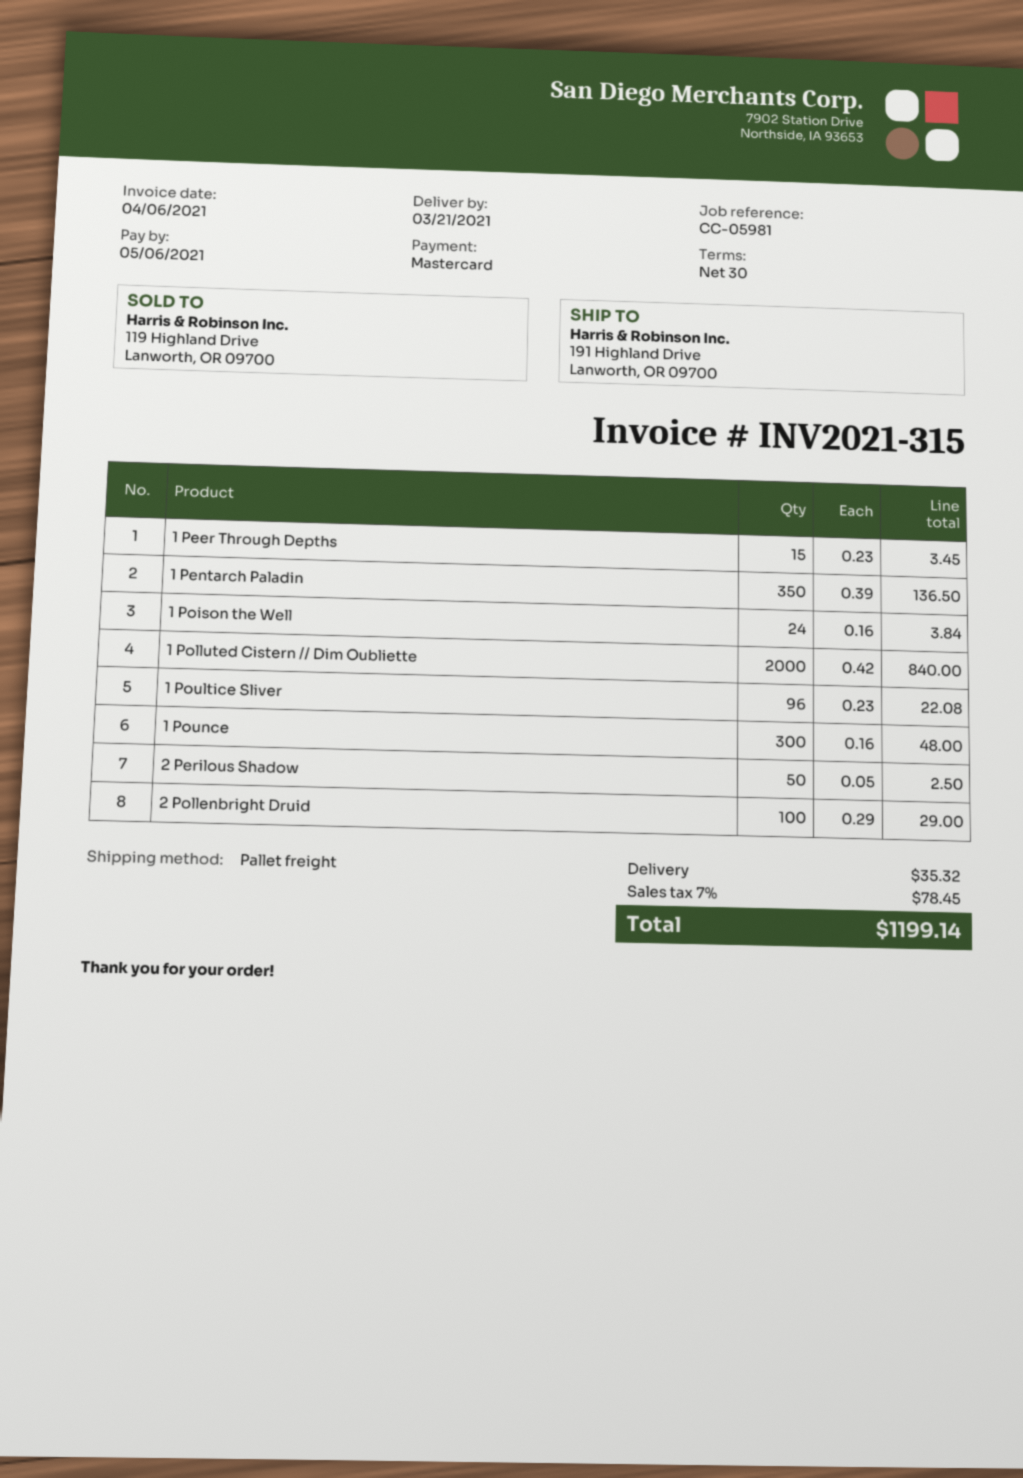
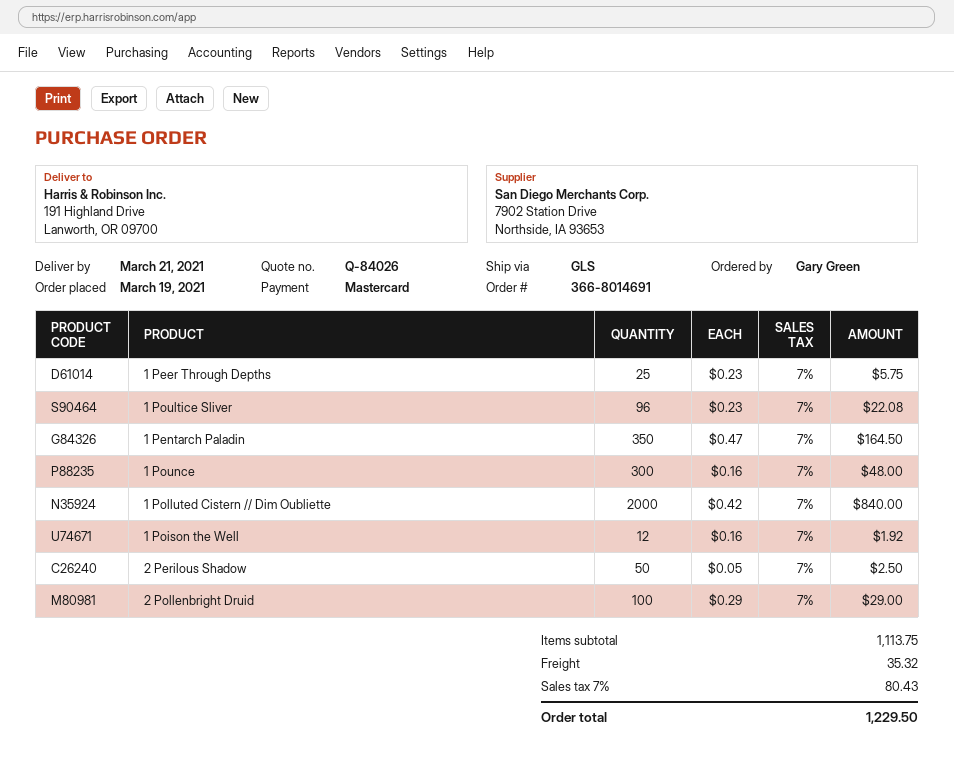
shipping method: pallet freight -> GLS
1 Peer Through Depths: 15 x 0.23 = 3.45 -> 25 x 0.23 = 5.75
1 Pentarch Paladin: 350 x 0.39 = 136.50 -> 350 x 0.47 = 164.50
1 Poison the Well: 24 x 0.16 = 3.84 -> 12 x 0.16 = 1.92
tax: 7% = 78.45 -> 7% = 80.43
total: 1199.14 -> 1229.50

